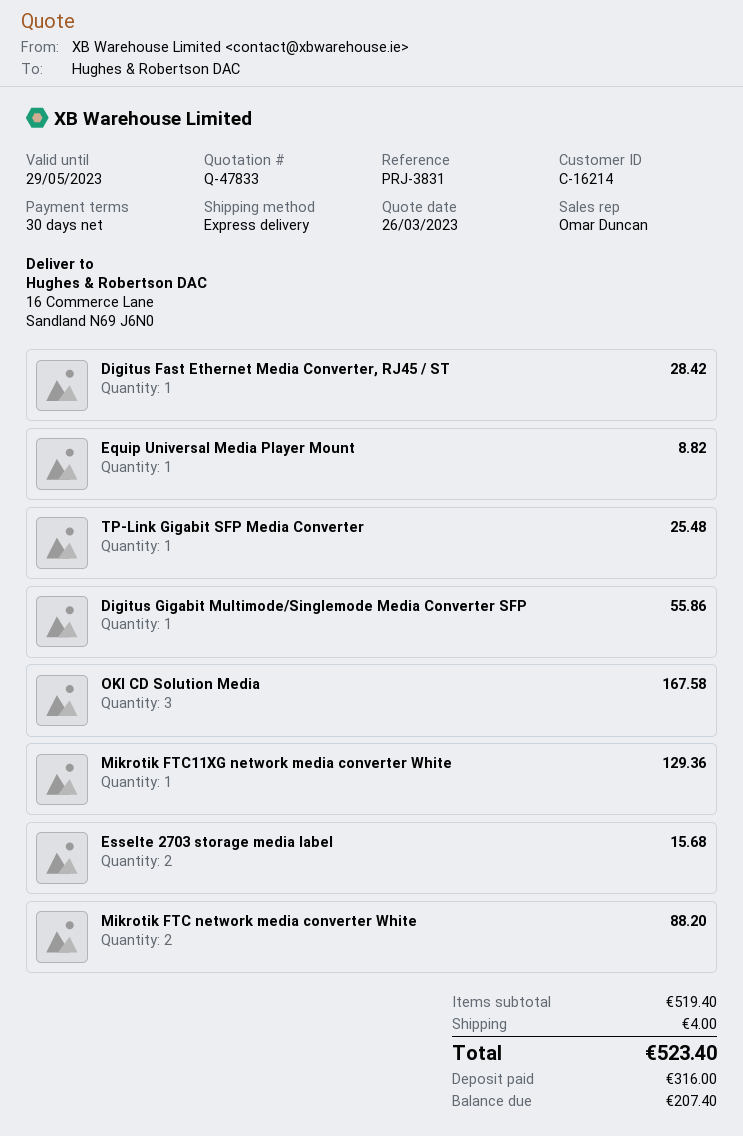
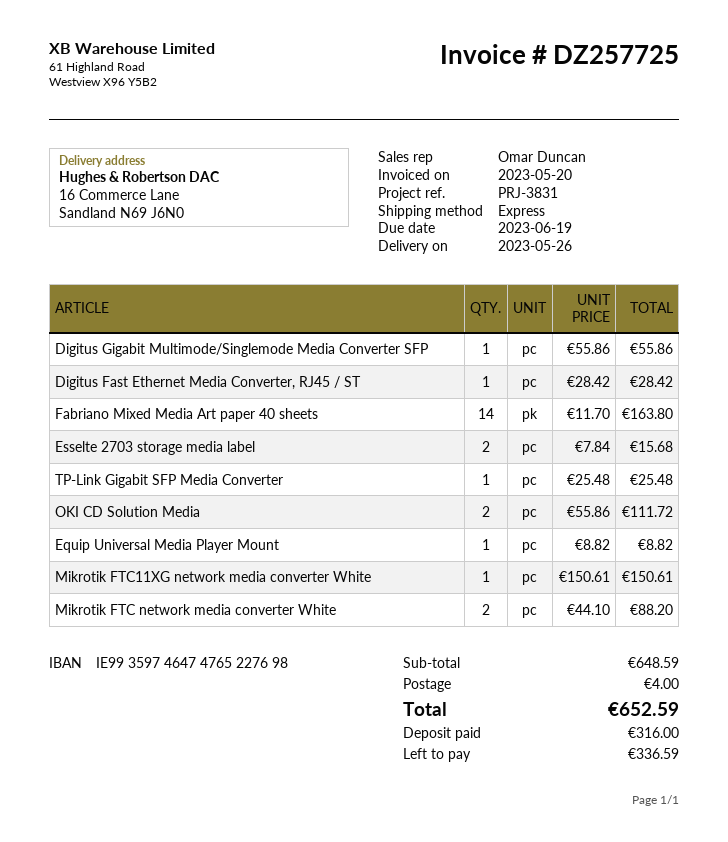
OKI CD Solution Media: 3 for 167.58 -> 2 for 111.72
Mikrotik FTC11XG network media converter White: 1 for 129.36 -> 1 for 150.61
Fabriano Mixed Media Art paper 40 sheets: none -> 14 for 163.80
subtotal: 519.40 -> 648.59
total: 523.40 -> 652.59
balance: 207.40 -> 336.59

